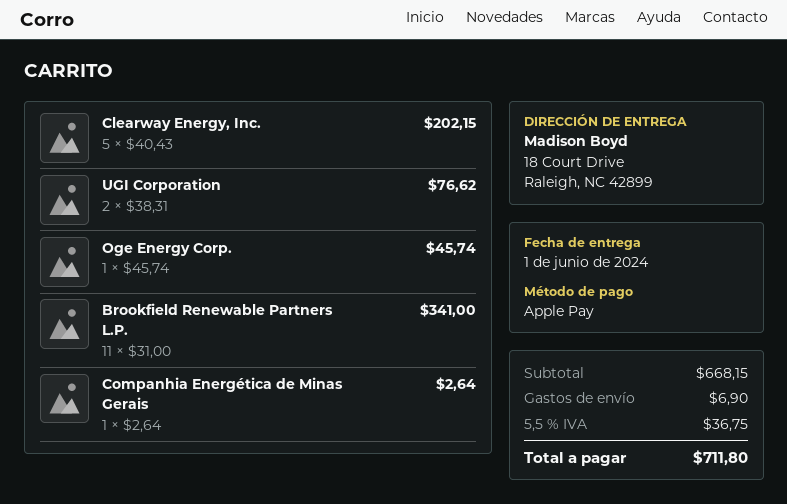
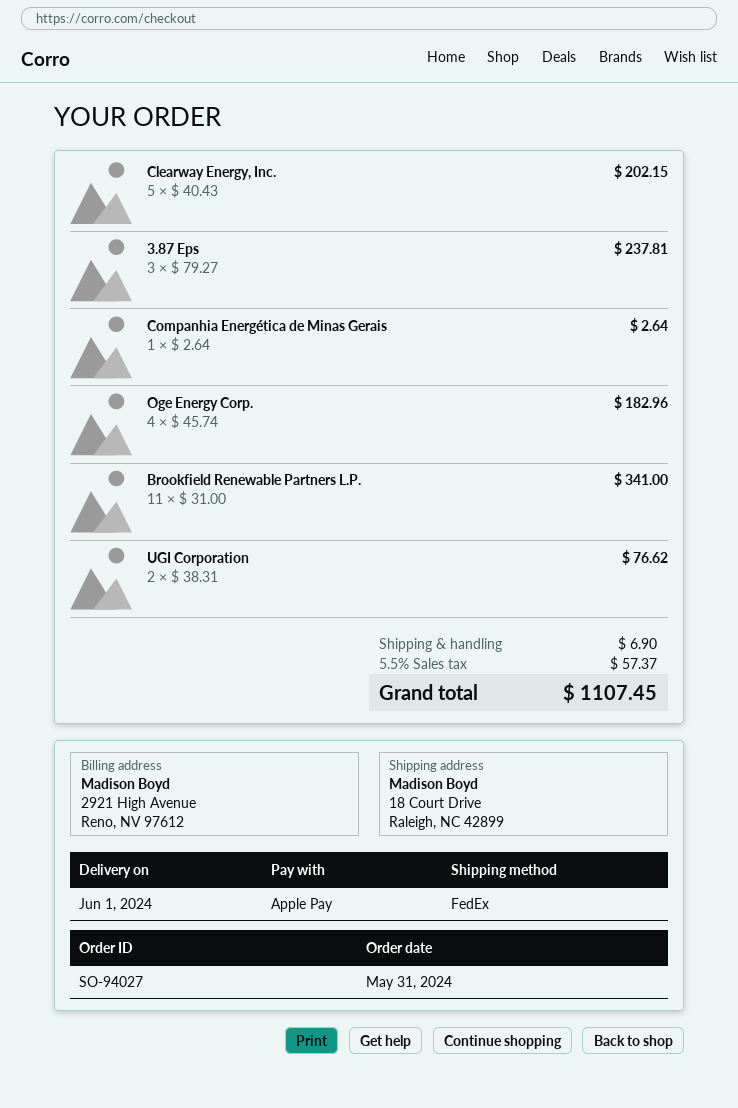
Oge Energy Corp.: 1 x 45.74 = 45.74 -> 4 x 45.74 = 182.96
3.87 Eps: none -> 3 x 79.27 = 237.81
tax: 5.5% = 36.75 -> 5.5% = 57.37
total: 711.80 -> 1107.45

